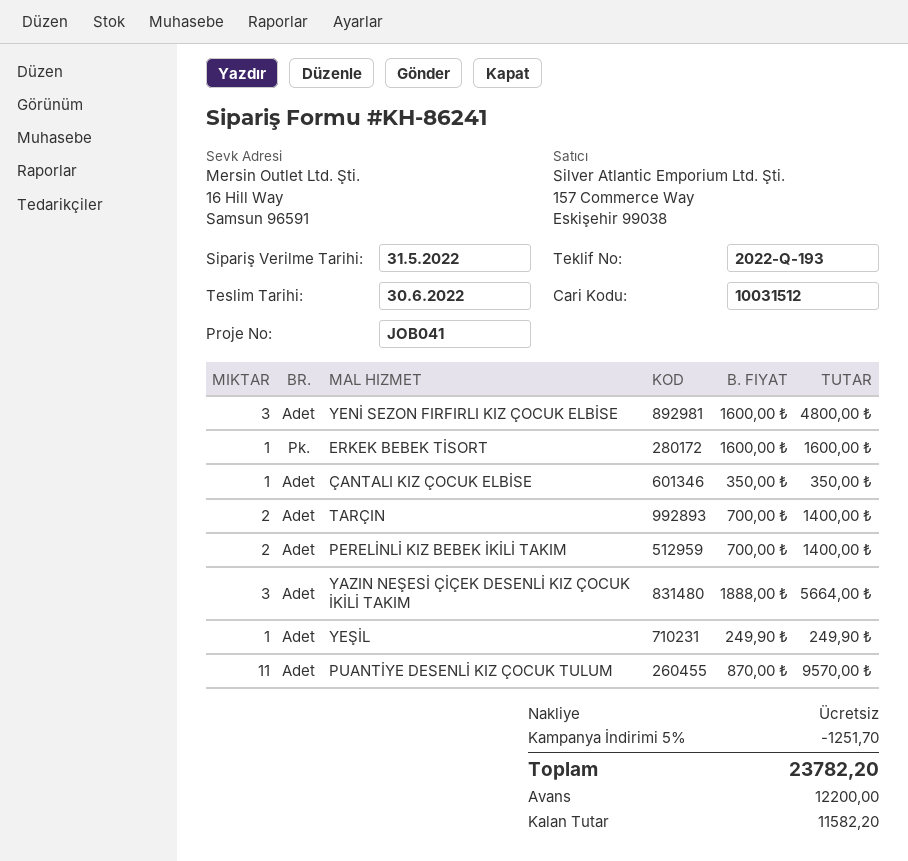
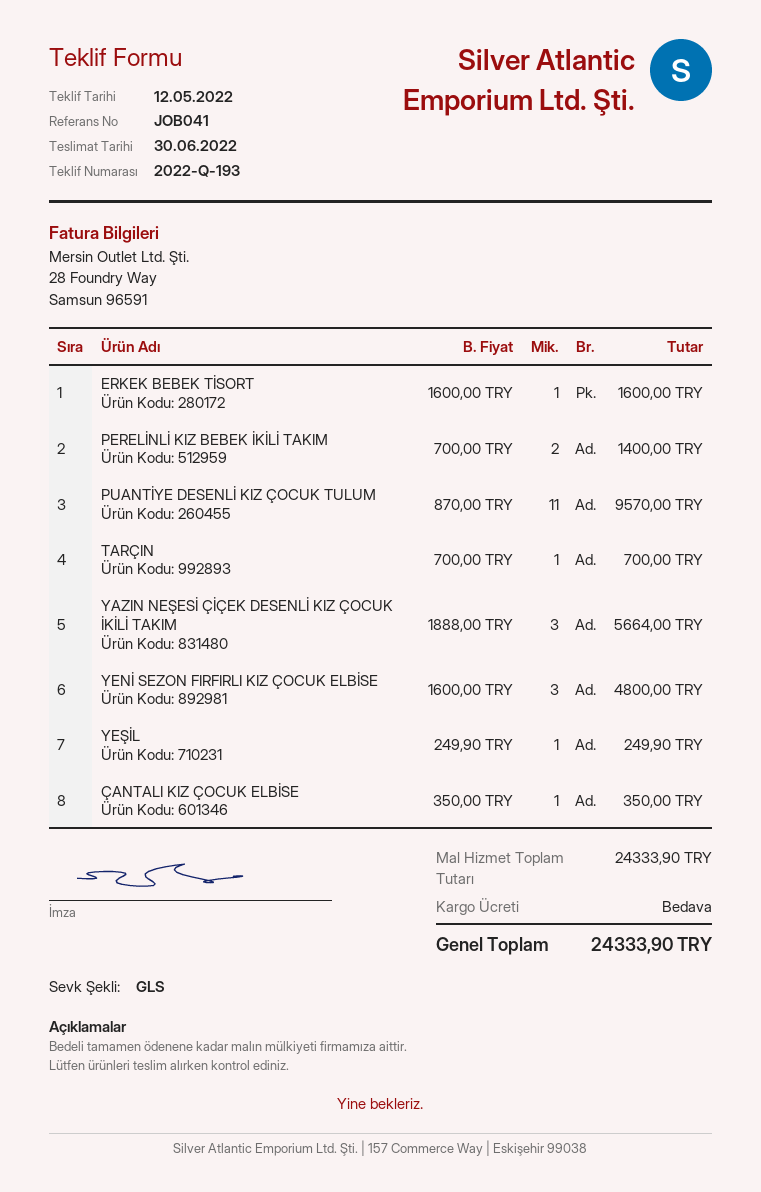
TARÇIN: 2 x 700.00 = 1400.00 -> 1 x 700.00 = 700.00
discount: 5% = 1251.70 -> none
total: 23782.20 -> 24333.90

